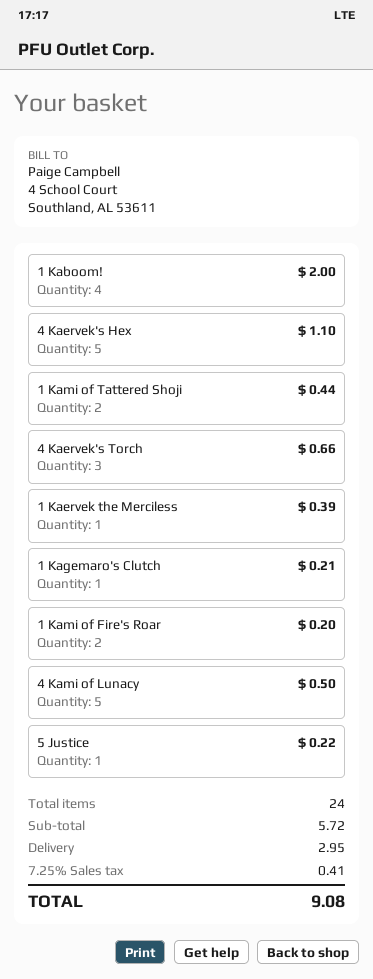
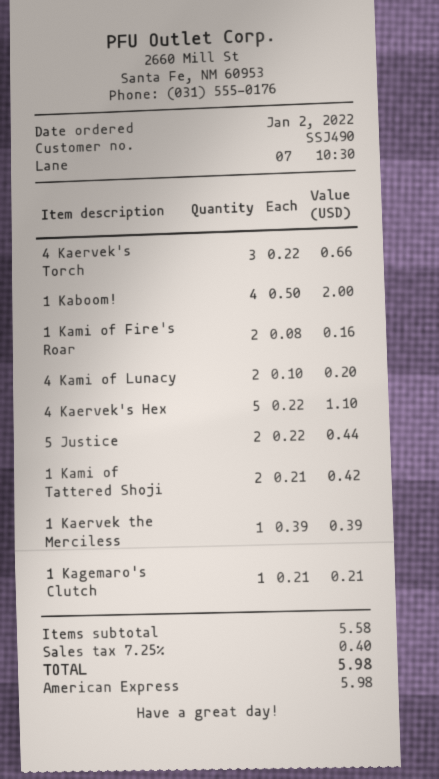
1 Kami of Tattered Shoji: 2 for 0.44 -> 2 for 0.42
1 Kami of Fire's Roar: 2 for 0.20 -> 2 for 0.16
4 Kami of Lunacy: 5 for 0.50 -> 2 for 0.20
5 Justice: 1 for 0.22 -> 2 for 0.44
subtotal: 5.72 -> 5.58
shipping: 2.95 -> none
tax: 7.25% = 0.41 -> 7.25% = 0.40
total: 9.08 -> 5.98

